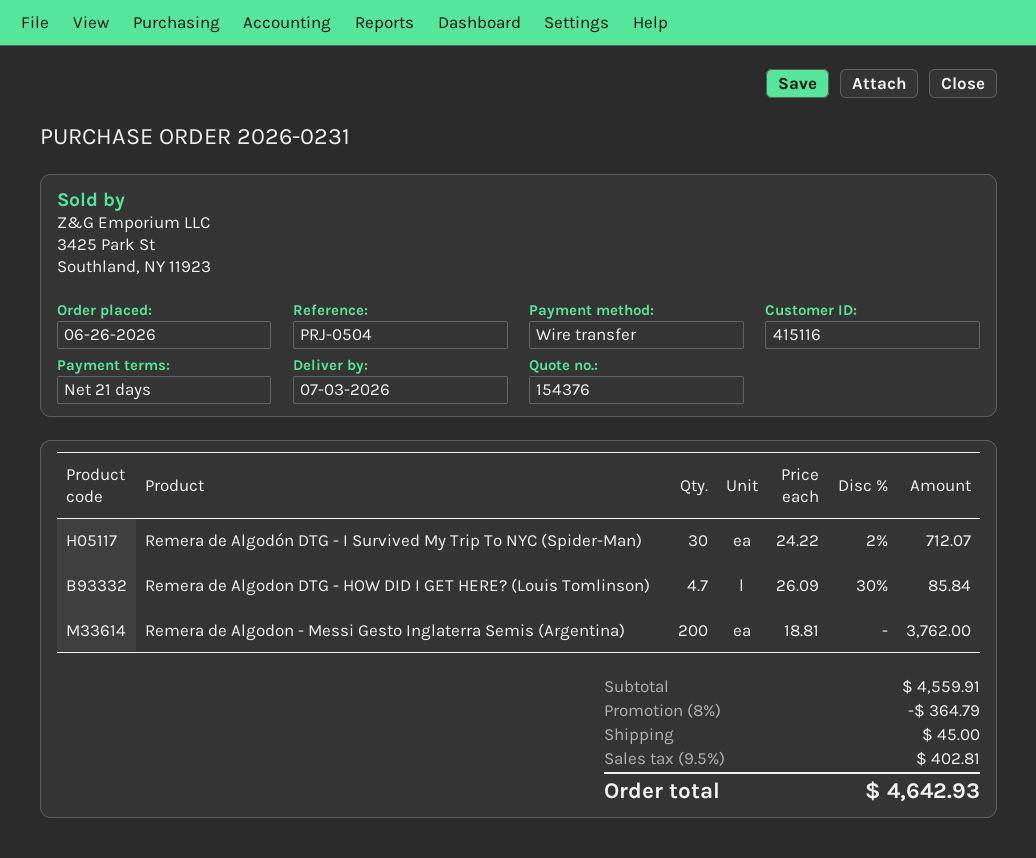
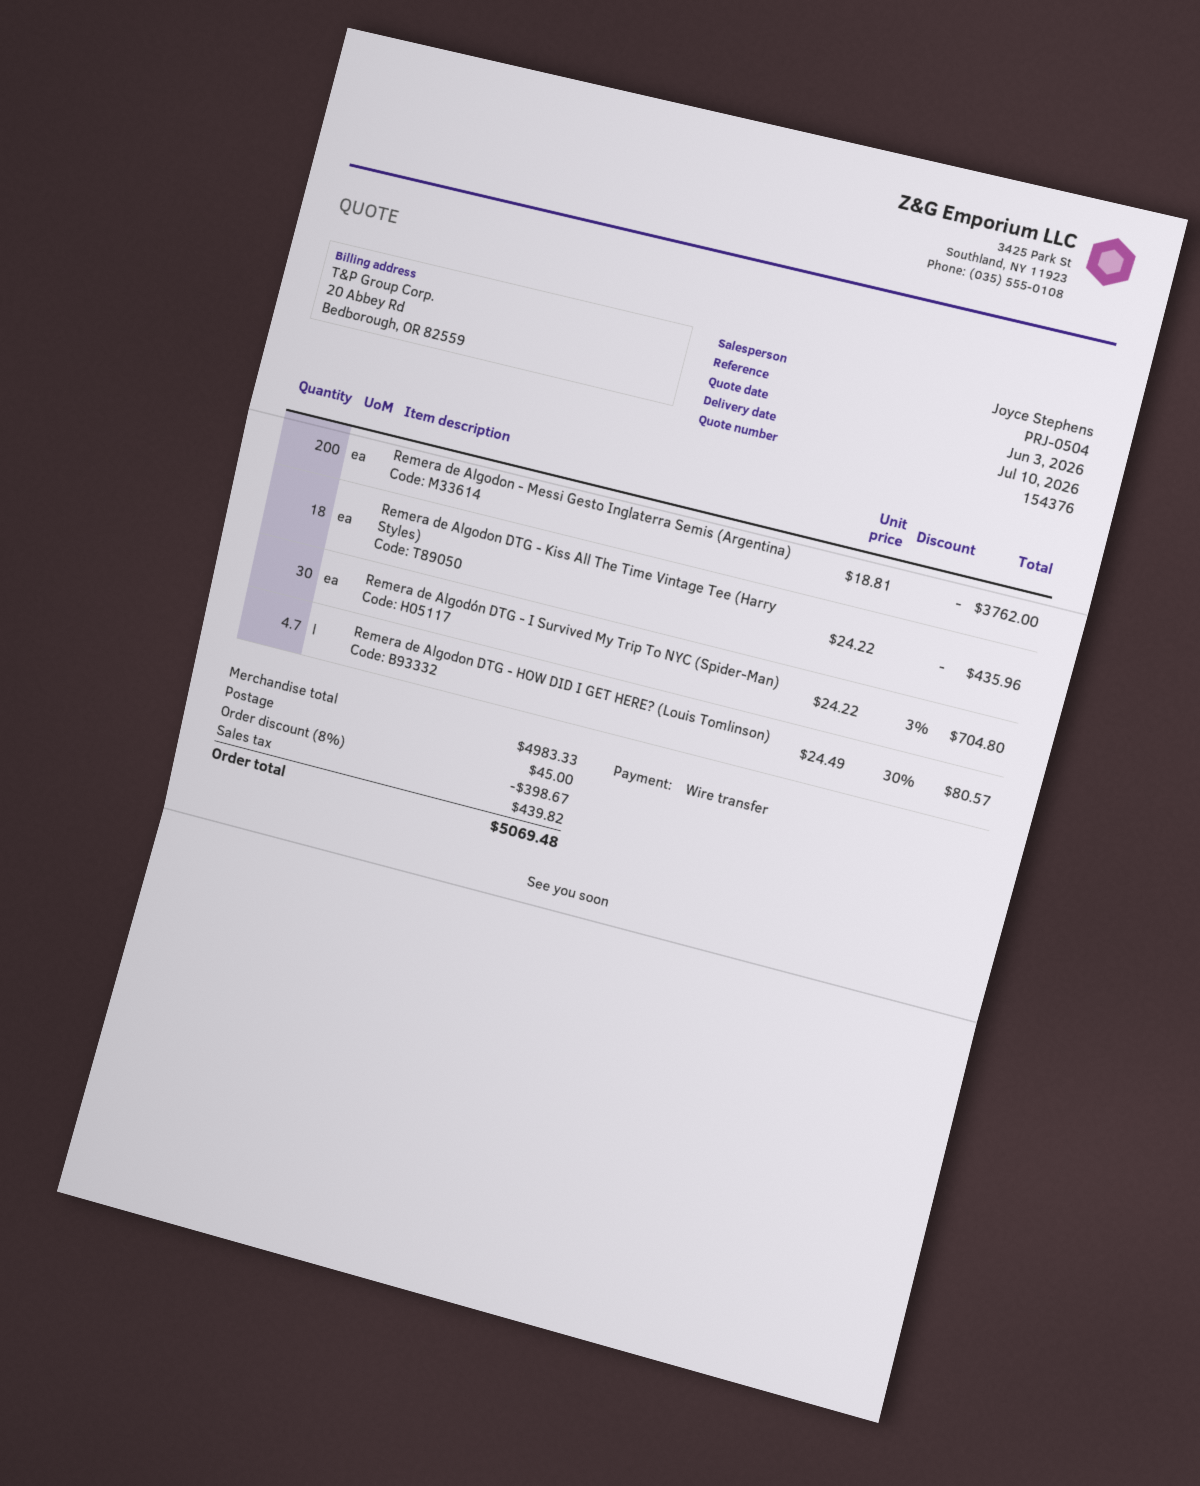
delivery date: 2026-07-03 -> 2026-07-10
Remera de Algodón DTG - I Survived My Trip To NYC (Spider-Man): 30 x 24.22 - 2% = 712.07 -> 30 x 24.22 - 3% = 704.80
Remera de Algodon DTG - HOW DID I GET HERE? (Louis Tomlinson): 4.7 x 26.09 - 30% = 85.84 -> 4.7 x 24.49 - 30% = 80.57
Remera de Algodon DTG - Kiss All The Time Vintage Tee (Harry Styles): none -> 18 x 24.22 = 435.96
subtotal: 4559.91 -> 4983.33
discount: 8% = 364.79 -> 8% = 398.67
tax: 402.81 -> 439.82
total: 4642.93 -> 5069.48

